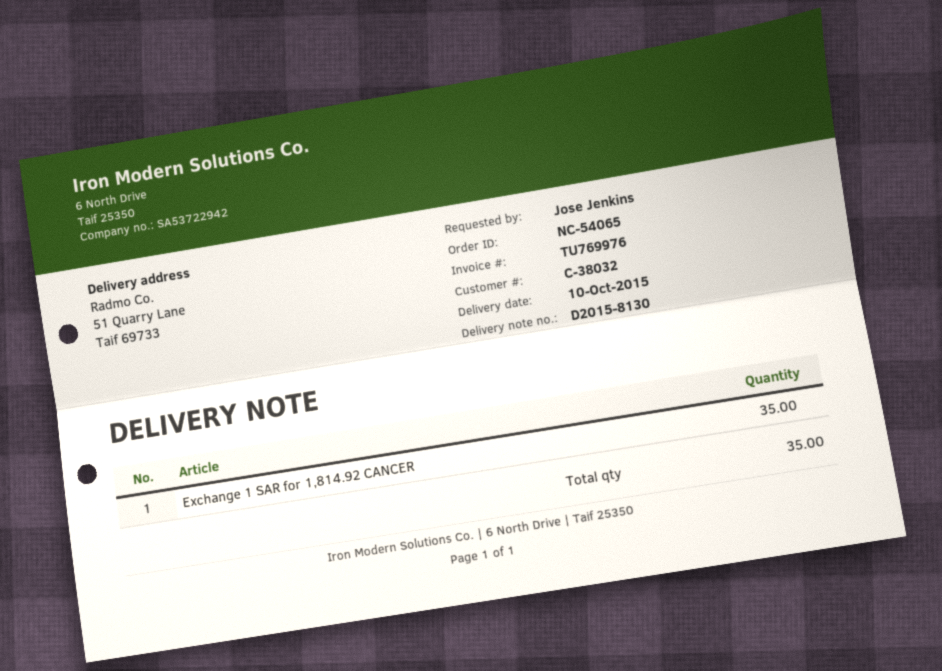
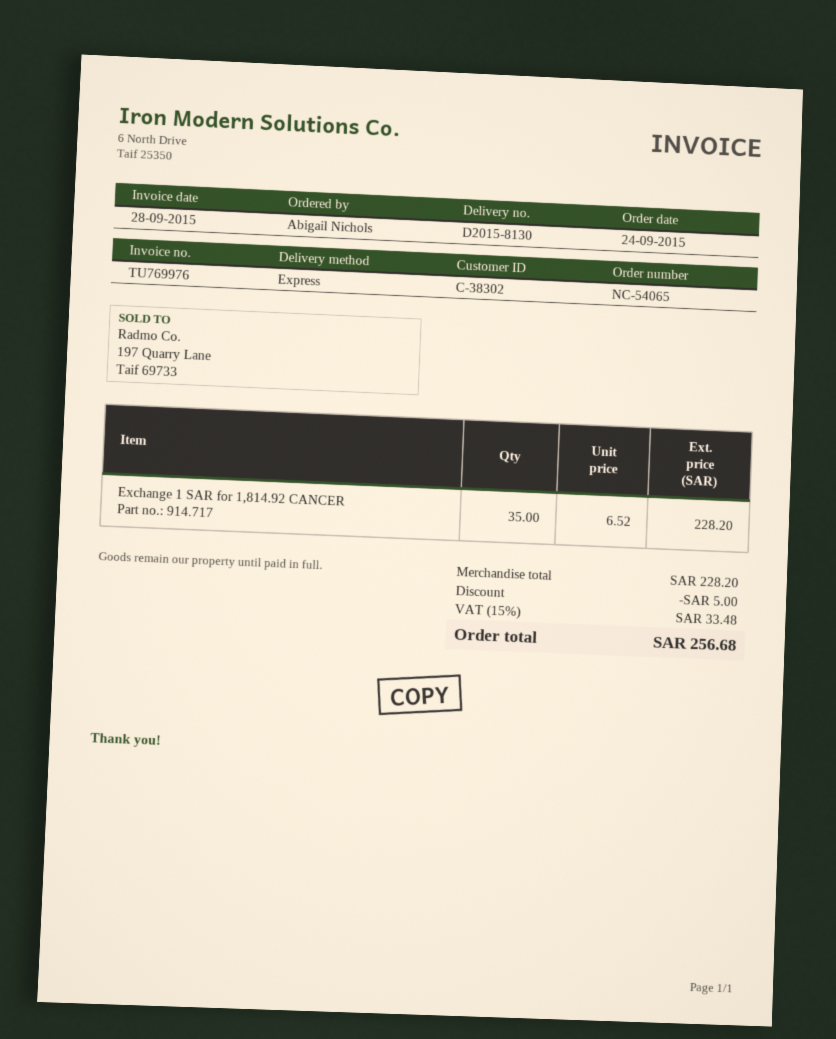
customer number: C-38032 -> C-38302
ordered by: Jose Jenkins -> Abigail Nichols

